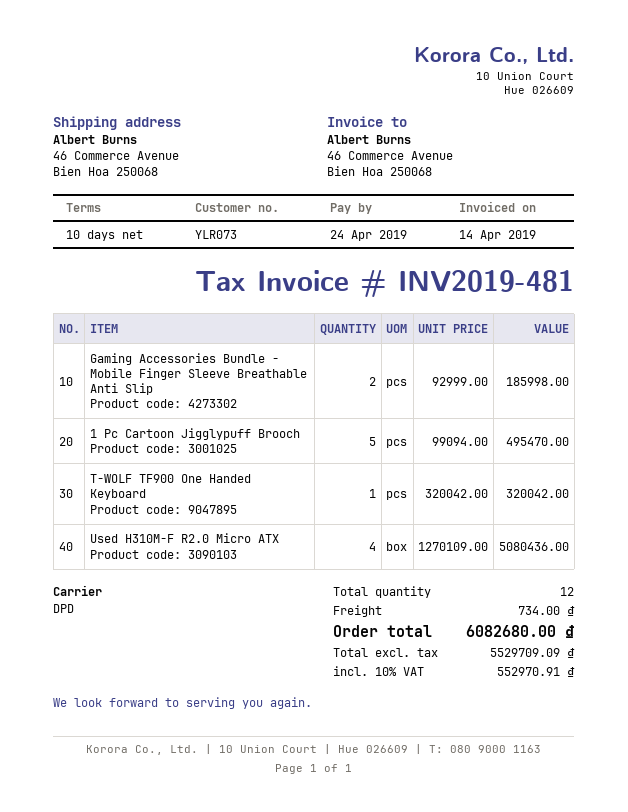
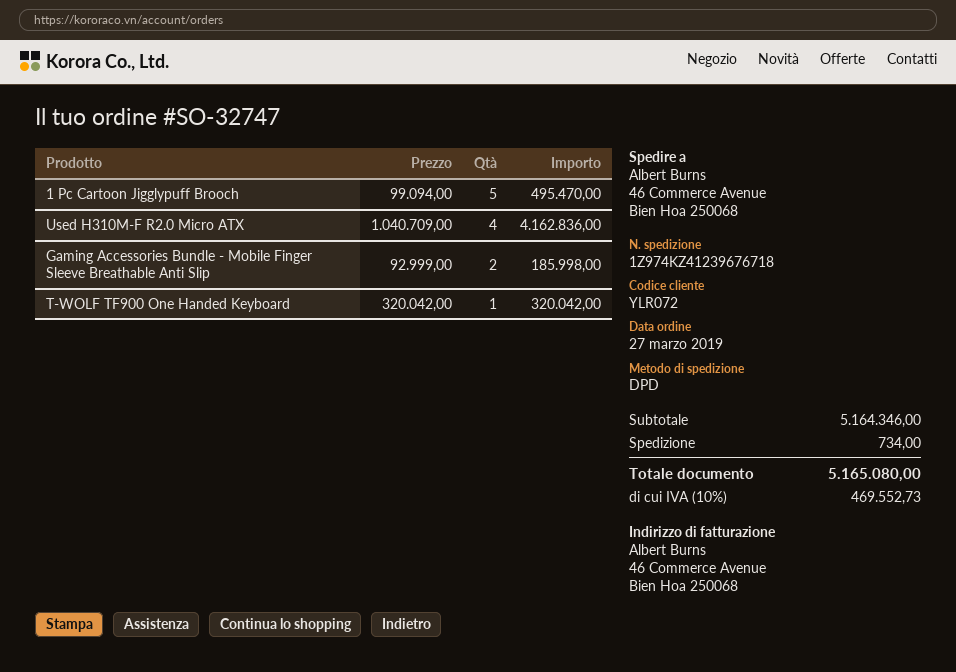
customer number: YLR073 -> YLR072
Used H310M-F R2.0 Micro ATX: 4 x 1270109.00 = 5080436.00 -> 4 x 1040709.00 = 4162836.00
tax: 10% = 552970.91 -> 10% = 469552.73
total: 6082680.00 -> 5165080.00

